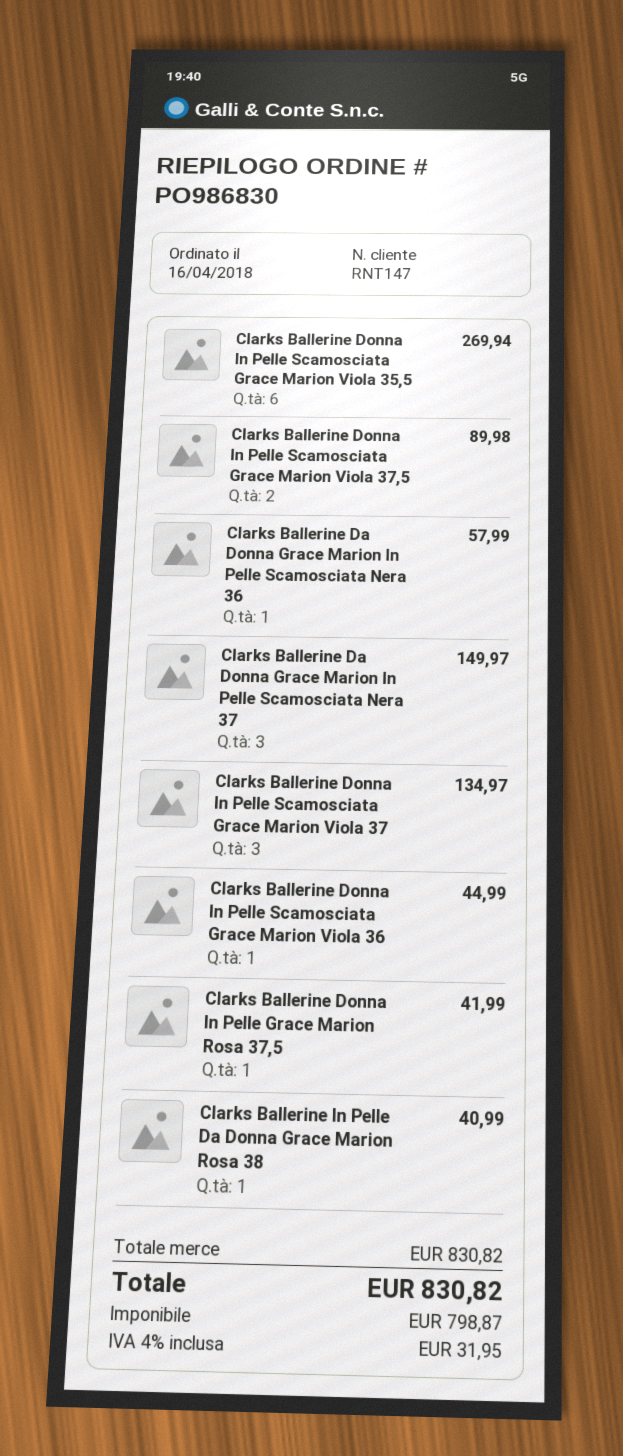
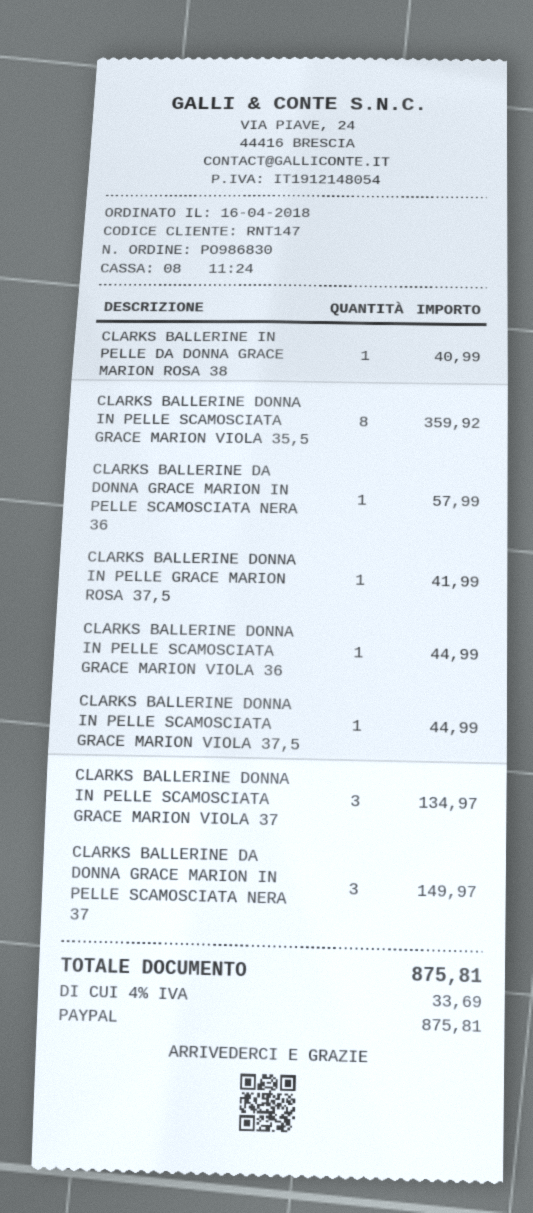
Clarks Ballerine Donna In Pelle Scamosciata Grace Marion Viola 35,5: 6 for 269.94 -> 8 for 359.92
Clarks Ballerine Donna In Pelle Scamosciata Grace Marion Viola 37,5: 2 for 89.98 -> 1 for 44.99
tax: 4% = 31.95 -> 4% = 33.69
total: 830.82 -> 875.81

